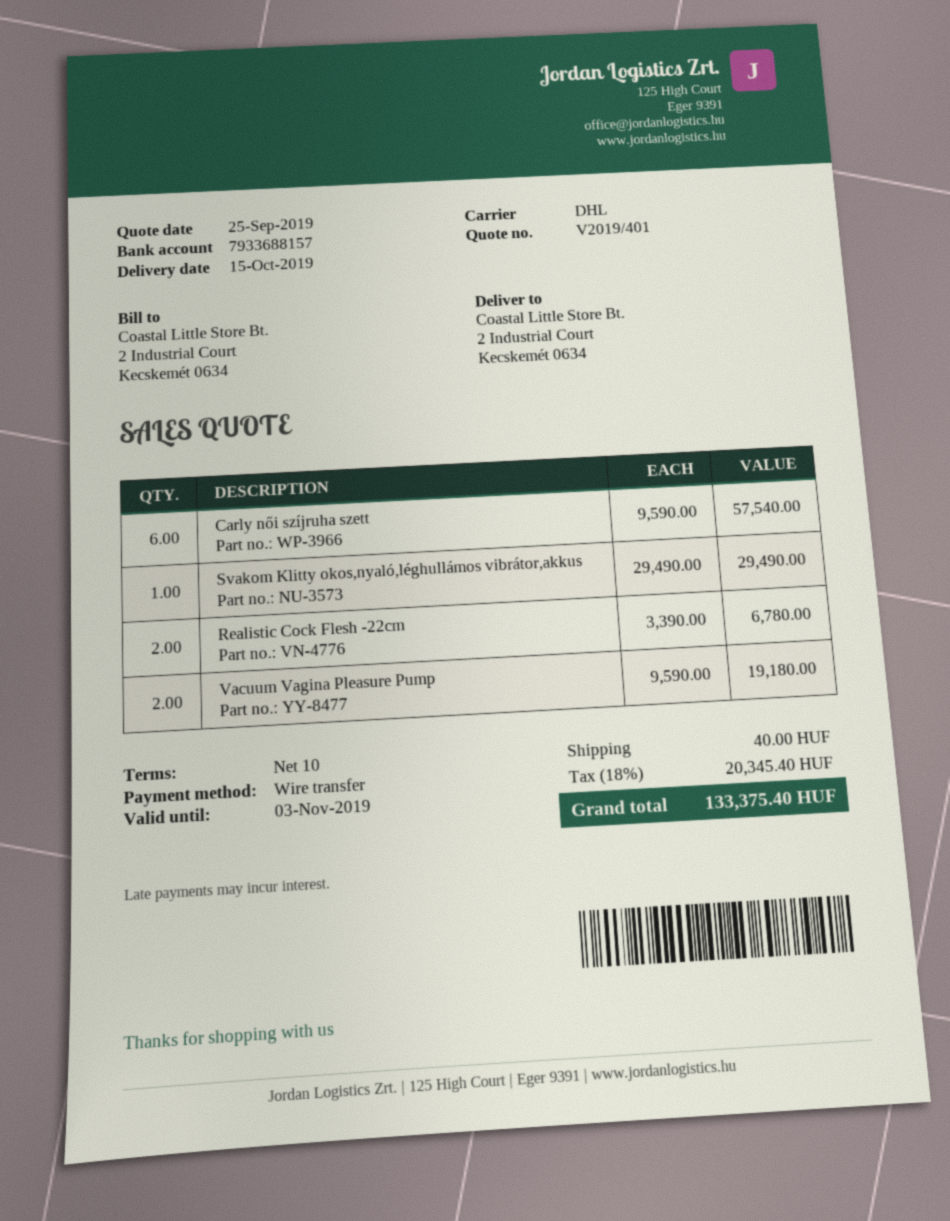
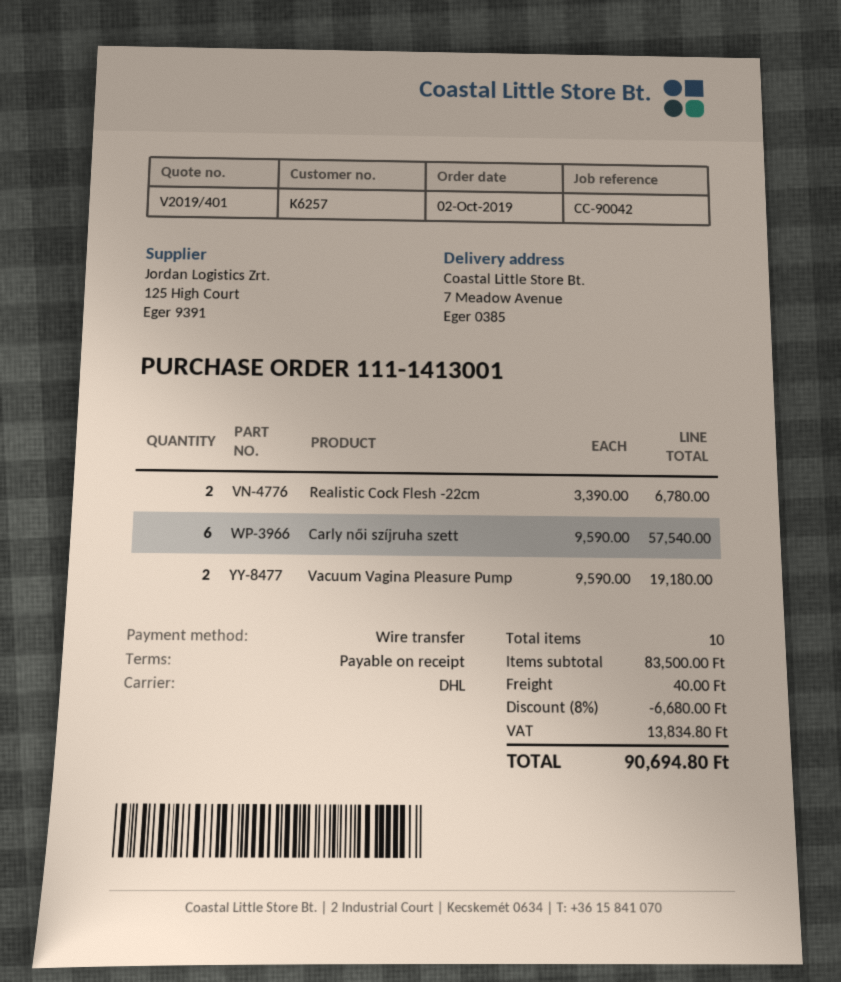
payment terms: 10 days -> on receipt
ship to: 2 Industrial Court, Kecskemét 0634 -> 7 Meadow Avenue, Eger 0385
Svakom Klitty okos,nyaló,léghullámos vibrátor,akkus: 1 x 29490.00 = 29490.00 -> none
discount: none -> 8% = 6680.00
tax: 20345.40 -> 13834.80
total: 133375.40 -> 90694.80

